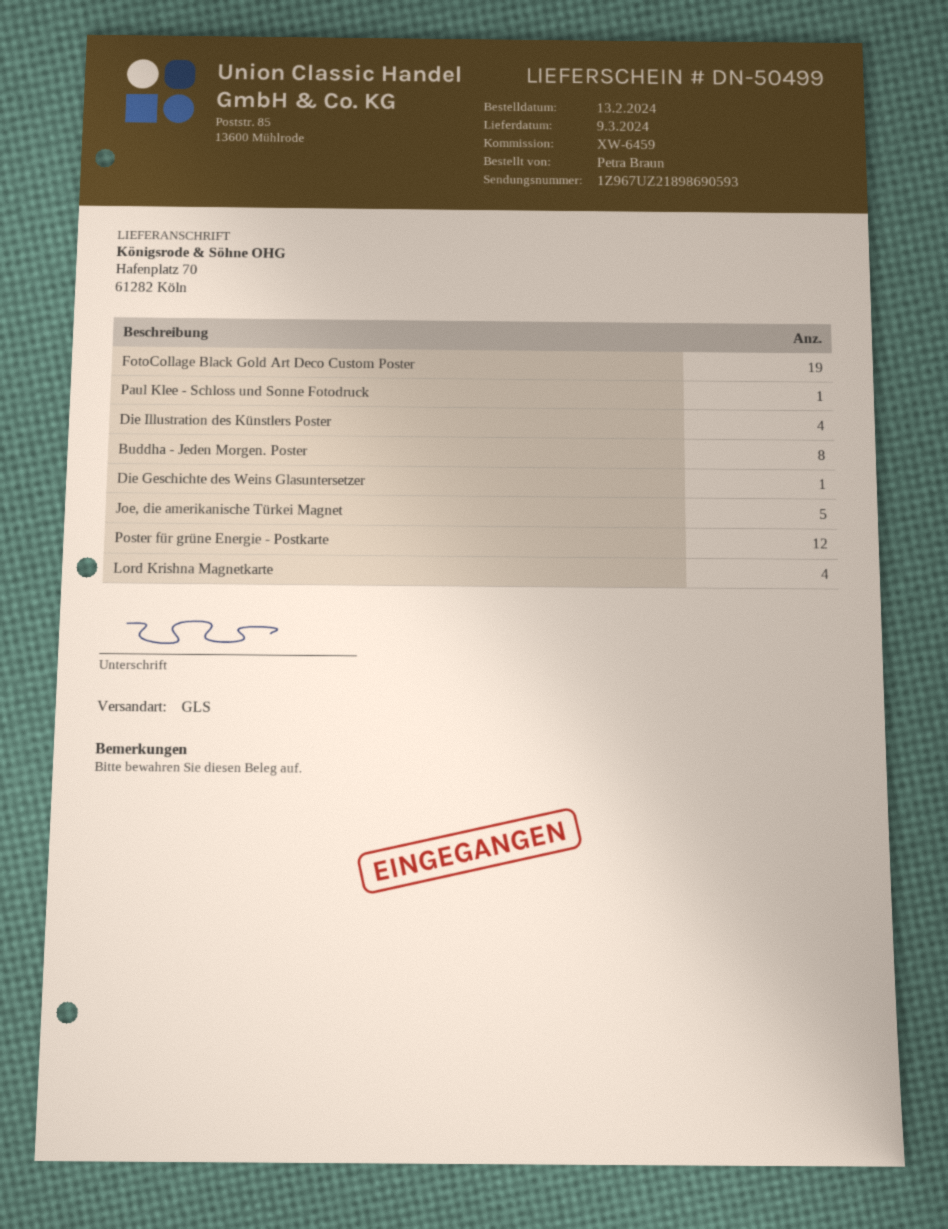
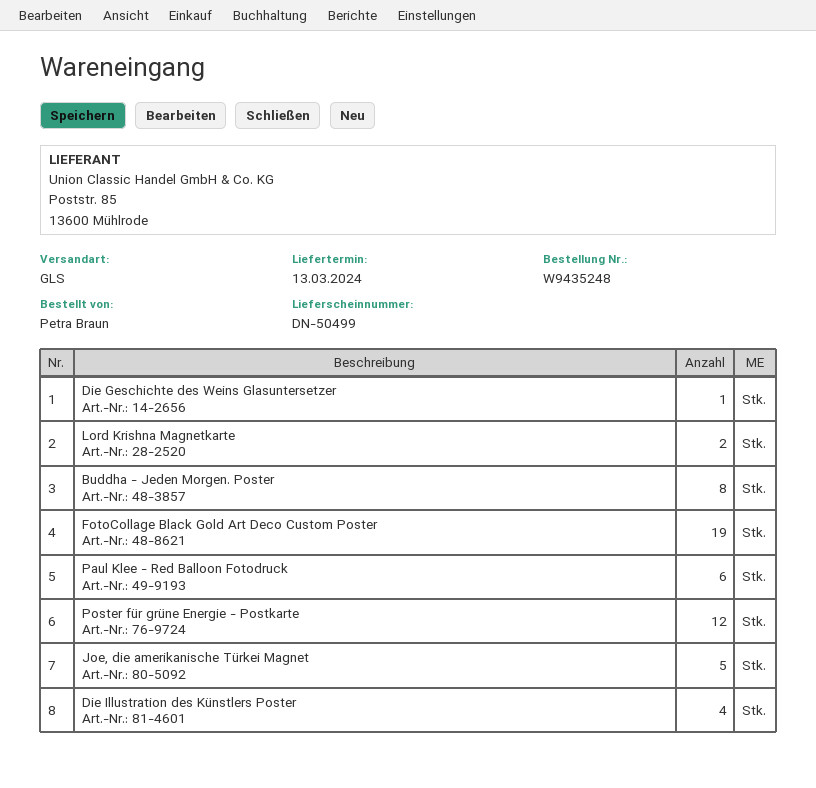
delivery date: 2024-03-09 -> 2024-03-13
Paul Klee - Schloss und Sonne Fotodruck: 1 -> none
Lord Krishna Magnetkarte: 4 -> 2
Paul Klee - Red Balloon Fotodruck: none -> 6

